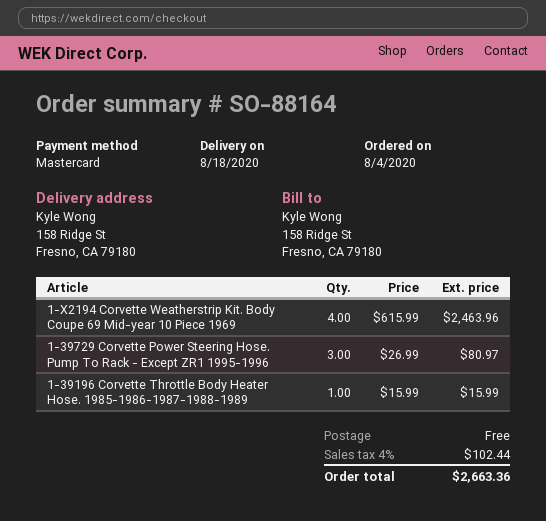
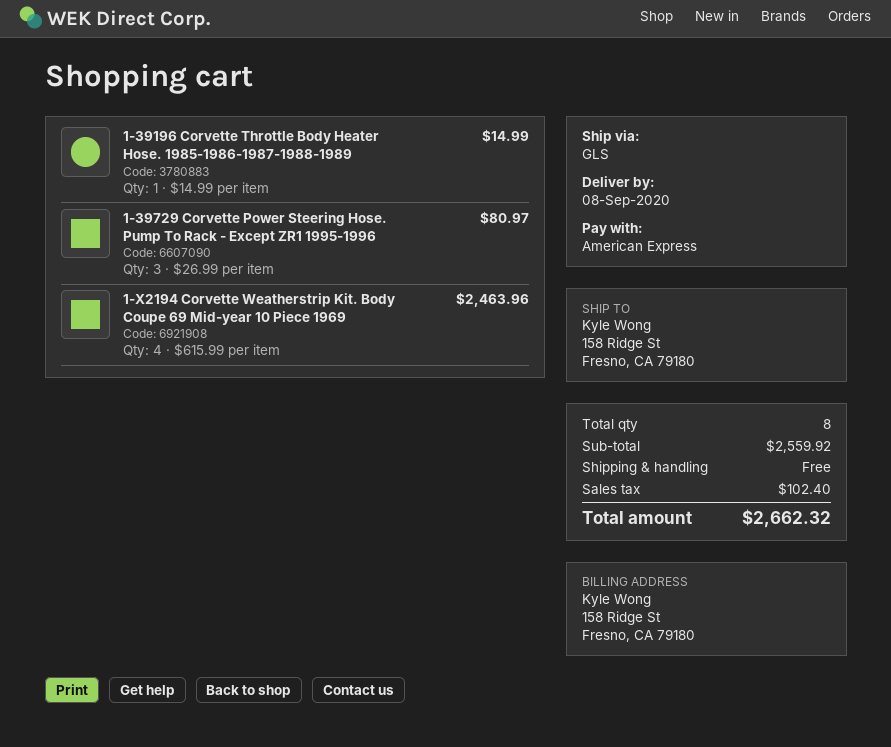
delivery date: 2020-08-18 -> 2020-09-08
payment method: Mastercard -> American Express
1-39196 Corvette Throttle Body Heater Hose. 1985-1986-1987-1988-1989: 1 x 15.99 = 15.99 -> 1 x 14.99 = 14.99
tax: 102.44 -> 102.40
total: 2663.36 -> 2662.32

